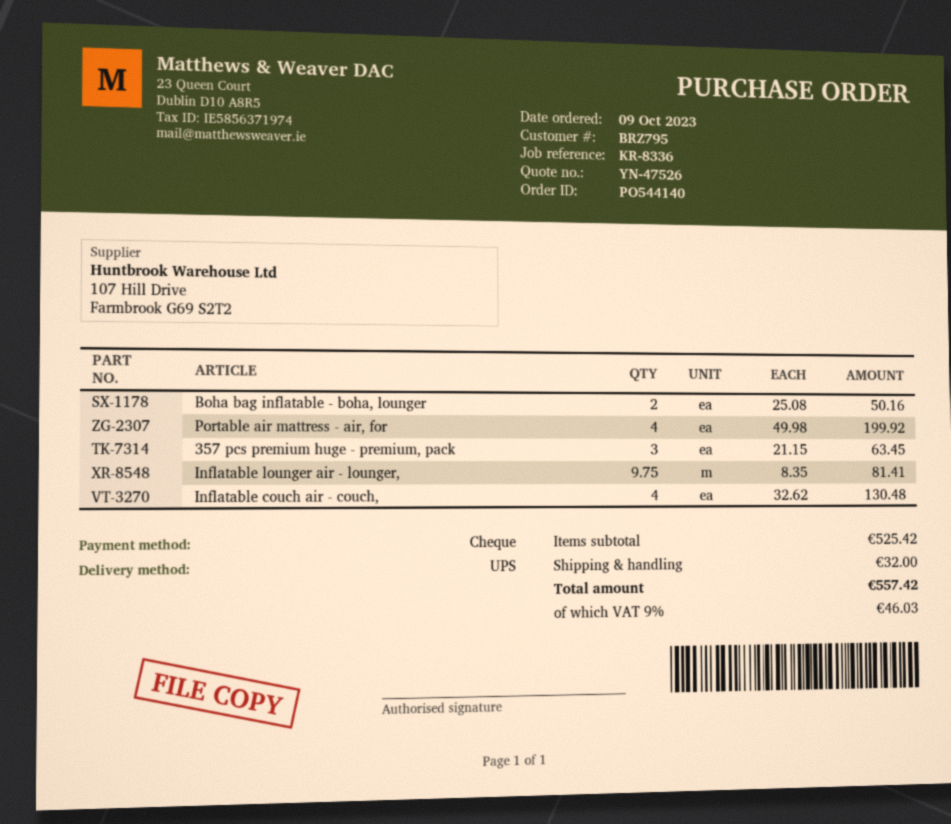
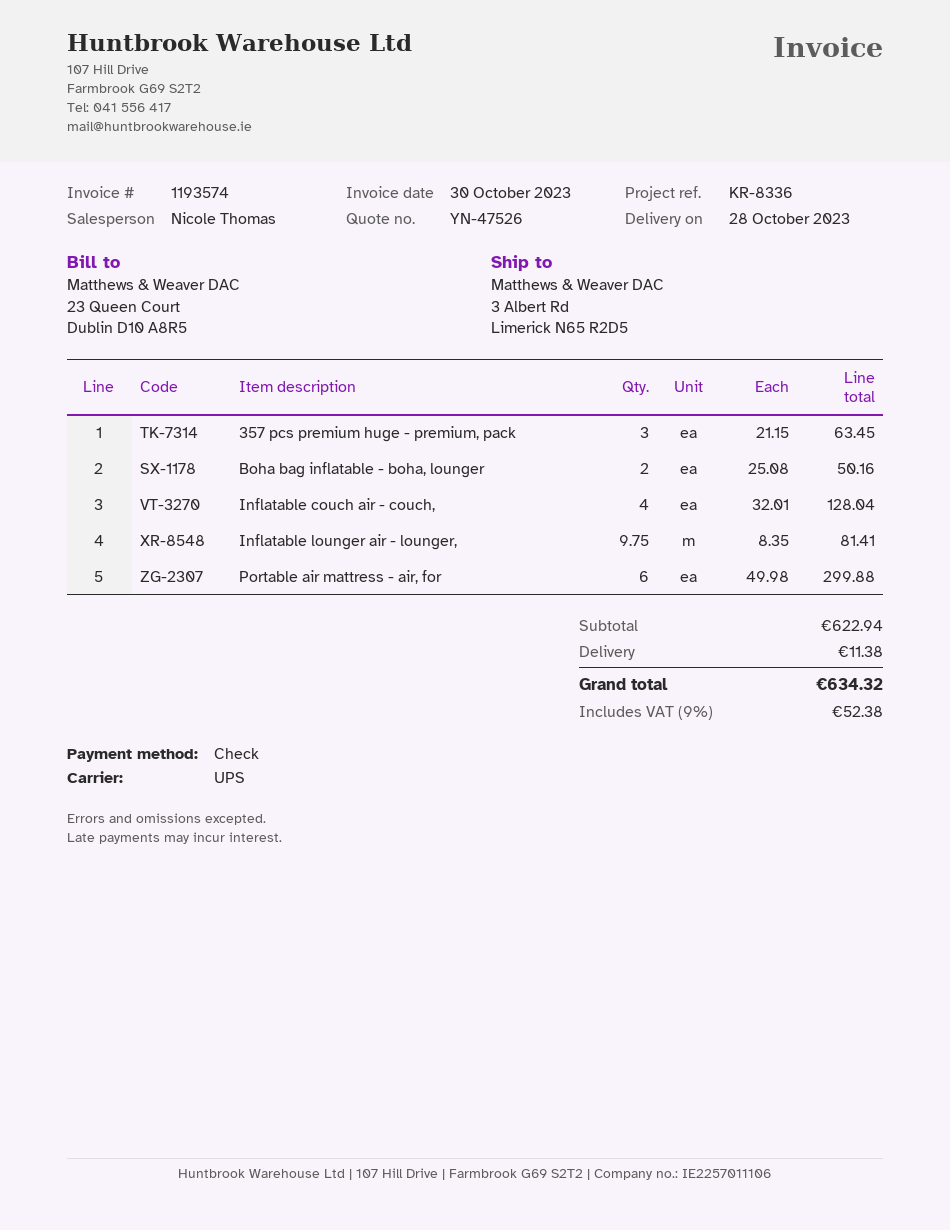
Portable air mattress - air, for: 4 x 49.98 = 199.92 -> 6 x 49.98 = 299.88
Inflatable couch air - couch,: 4 x 32.62 = 130.48 -> 4 x 32.01 = 128.04
subtotal: 525.42 -> 622.94
shipping: 32.00 -> 11.38
tax: 9% = 46.03 -> 9% = 52.38
total: 557.42 -> 634.32

